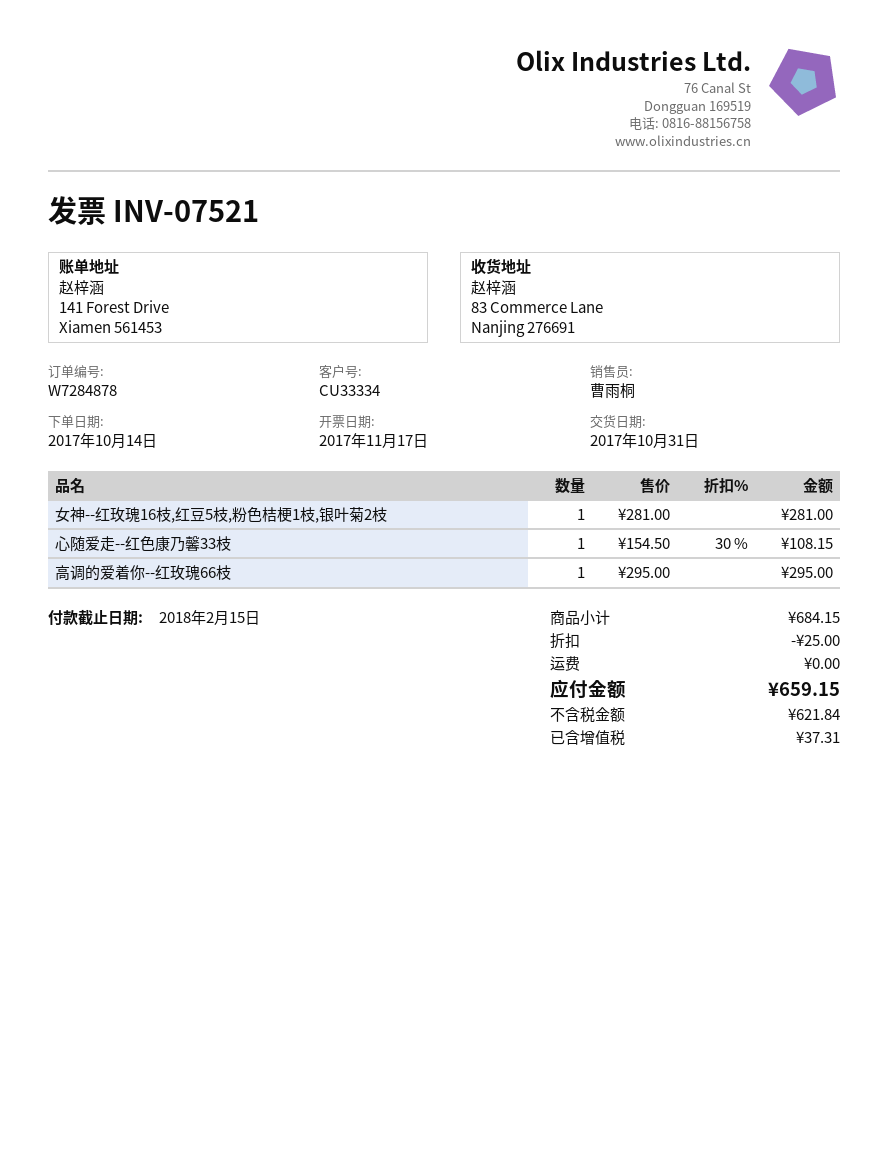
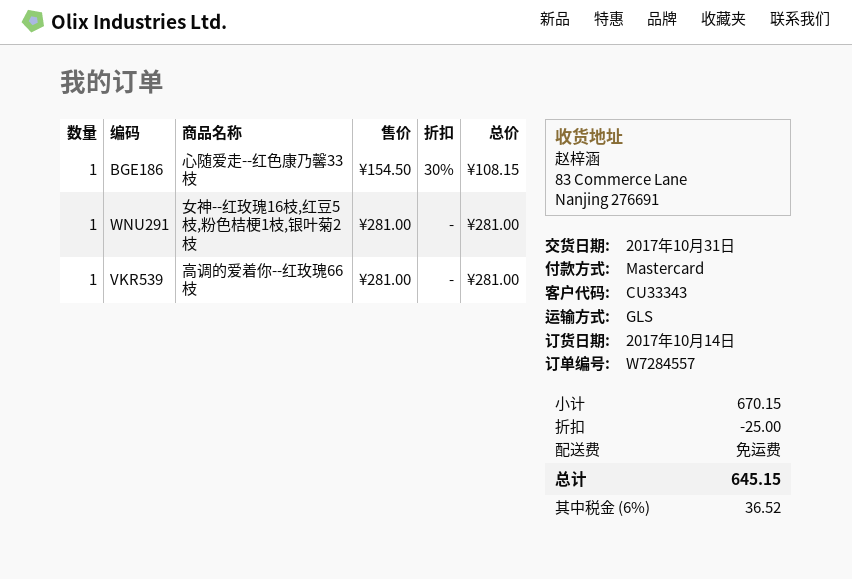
order number: W7284878 -> W7284557
customer number: CU33334 -> CU33343
高调的爱着你--红玫瑰66枝: 1 x 295.00 = 295.00 -> 1 x 281.00 = 281.00
subtotal: 684.15 -> 670.15
tax: 37.31 -> 36.52
total: 659.15 -> 645.15

